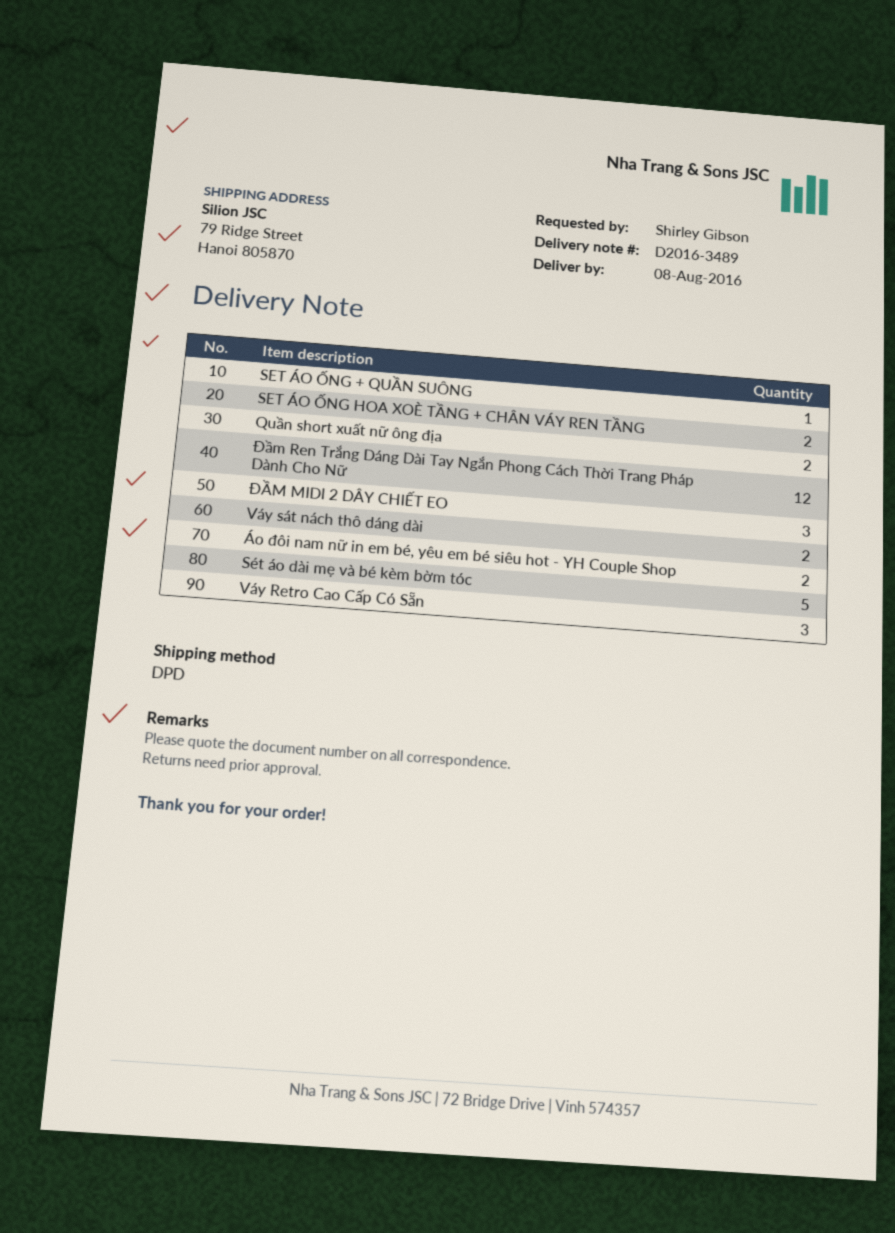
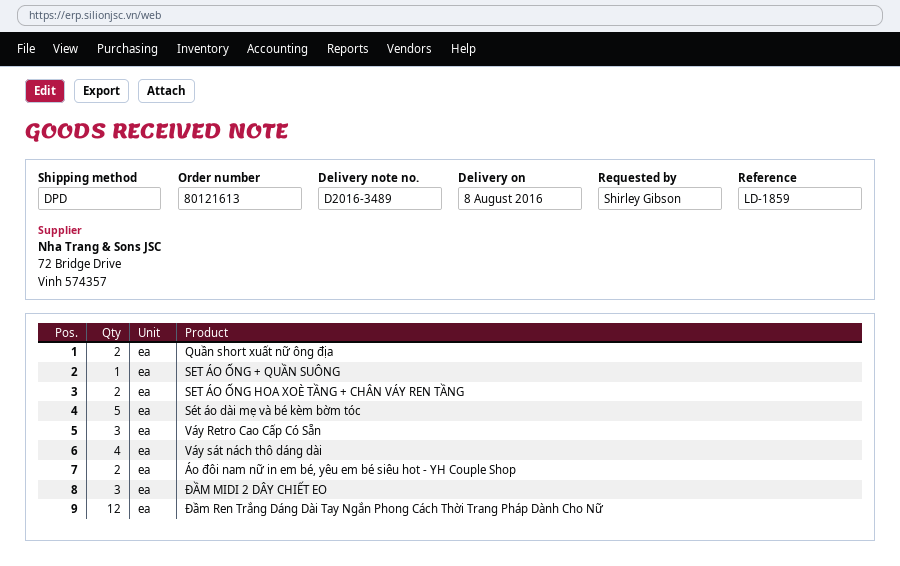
Váy sát nách thô dáng dài: 2 -> 4

